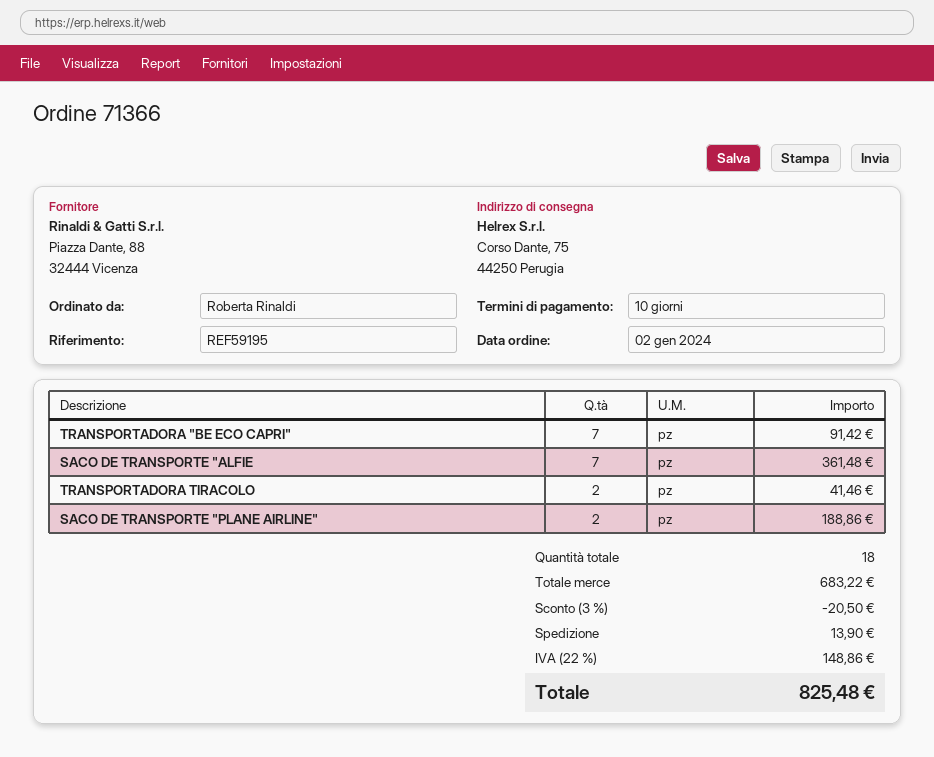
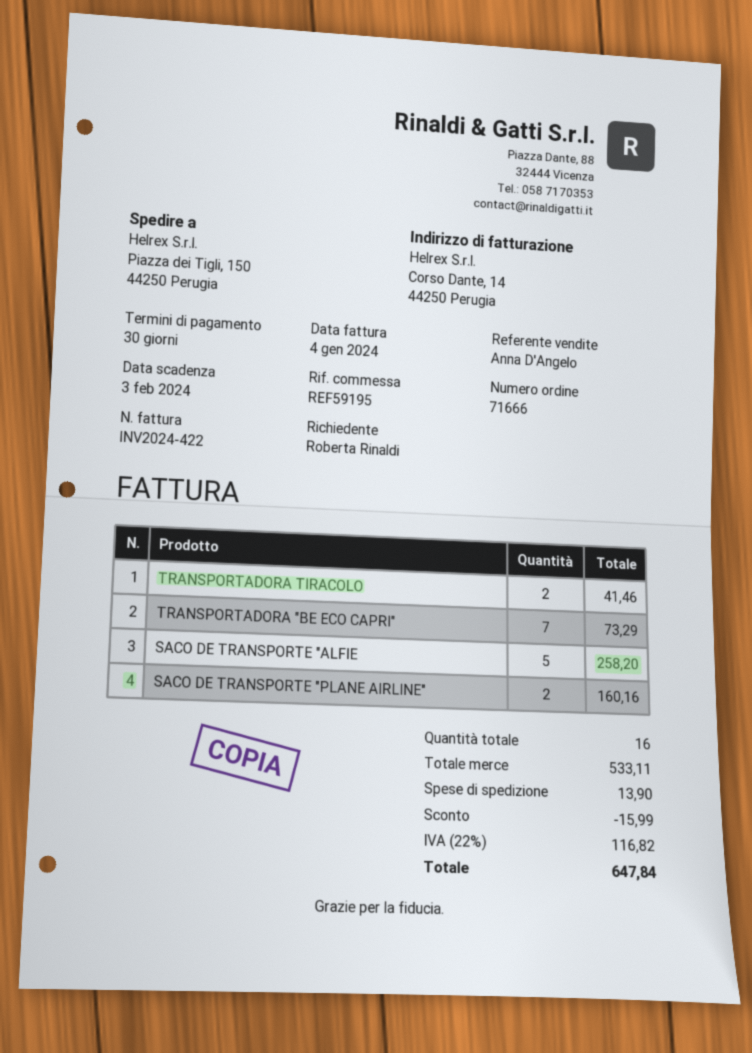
order number: 71366 -> 71666
payment terms: 10 days -> 30 days
ship to: Corso Dante, 75, 44250 Perugia -> Piazza dei Tigli, 150, 44250 Perugia
TRANSPORTADORA "BE ECO CAPRI": 7 for 91.42 -> 7 for 73.29
SACO DE TRANSPORTE "ALFIE: 7 for 361.48 -> 5 for 258.20
SACO DE TRANSPORTE "PLANE AIRLINE": 2 for 188.86 -> 2 for 160.16
total quantity: 18 -> 16
subtotal: 683.22 -> 533.11
discount: 20.50 -> 15.99
tax: 22% = 148.86 -> 22% = 116.82
total: 825.48 -> 647.84

